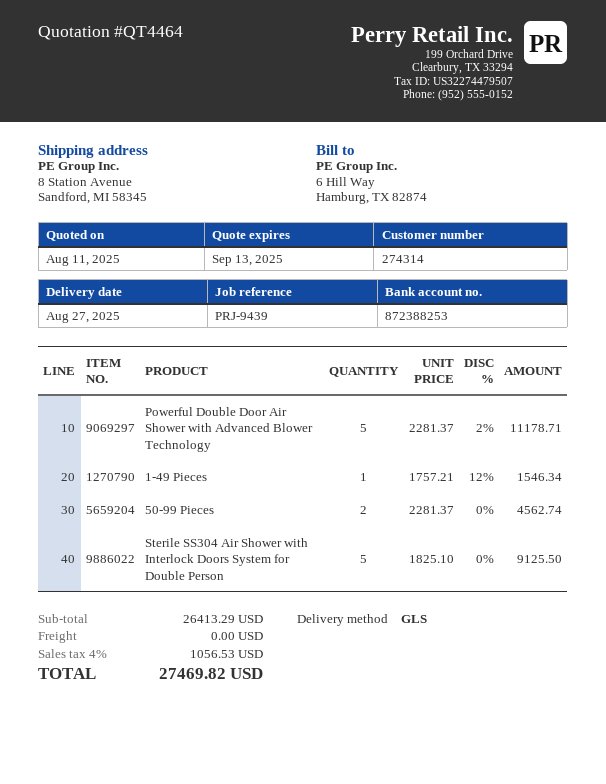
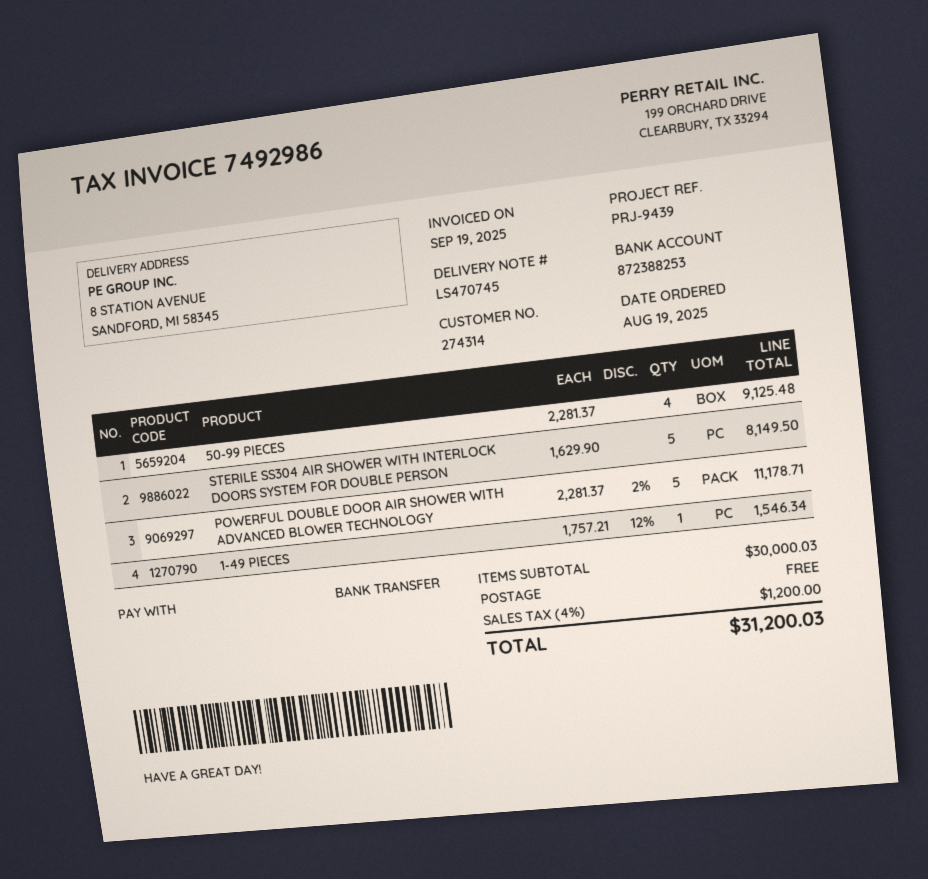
50-99 Pieces: 2 x 2281.37 = 4562.74 -> 4 x 2281.37 = 9125.48
Sterile SS304 Air Shower with Interlock Doors System for Double Person: 5 x 1825.10 = 9125.50 -> 5 x 1629.90 = 8149.50
subtotal: 26413.29 -> 30000.03
tax: 4% = 1056.53 -> 4% = 1200.00
total: 27469.82 -> 31200.03

